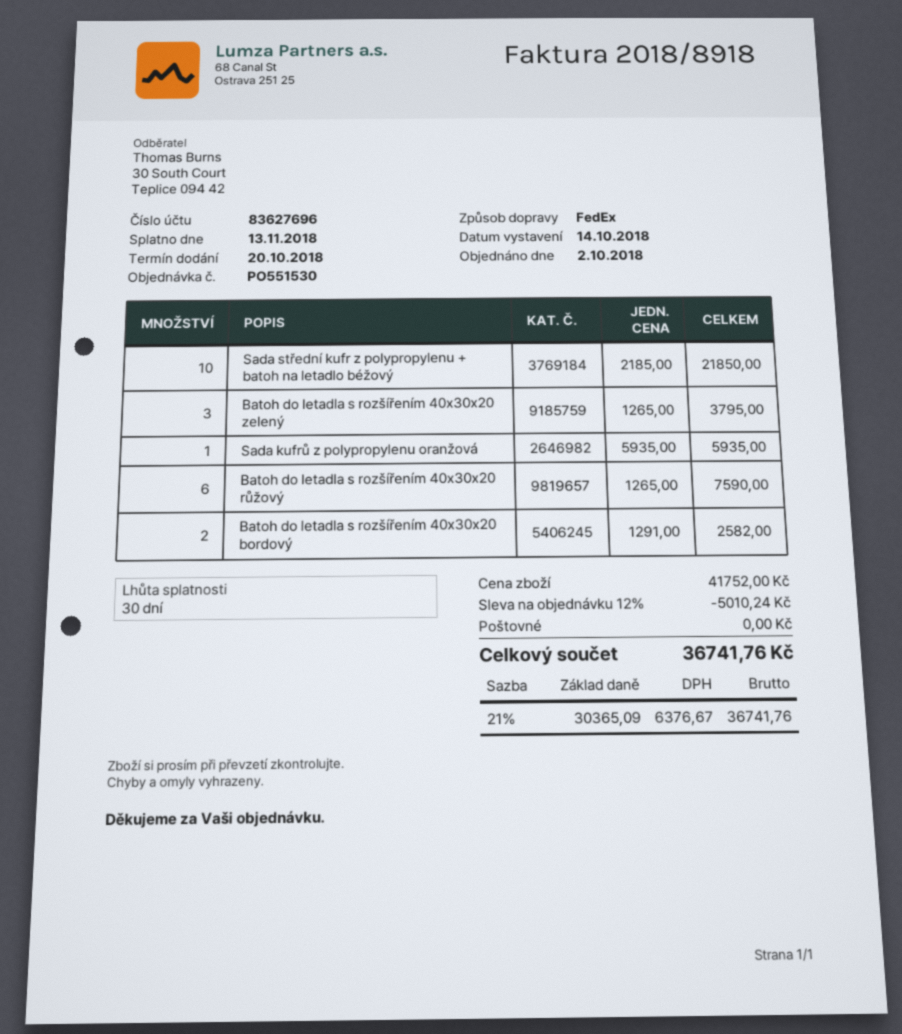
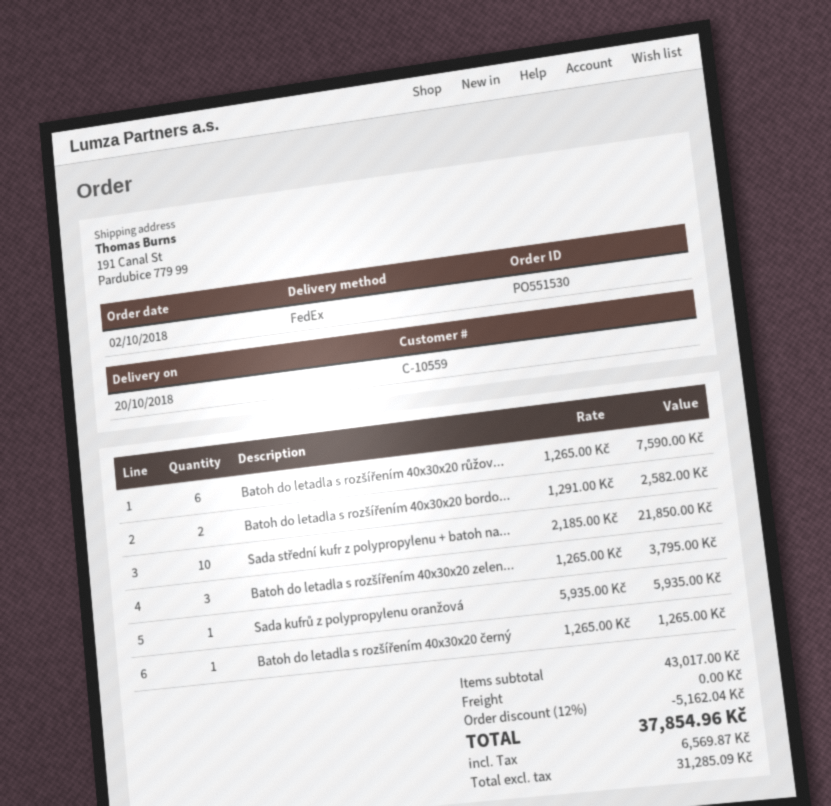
Batoh do letadla s rozšířením 40x30x20 černý: none -> 1 x 1265.00 = 1265.00
subtotal: 41752.00 -> 43017.00
discount: 12% = 5010.24 -> 12% = 5162.04
net: 30365.09 -> 31285.09
tax: 6376.67 -> 6569.87
total: 36741.76 -> 37854.96

